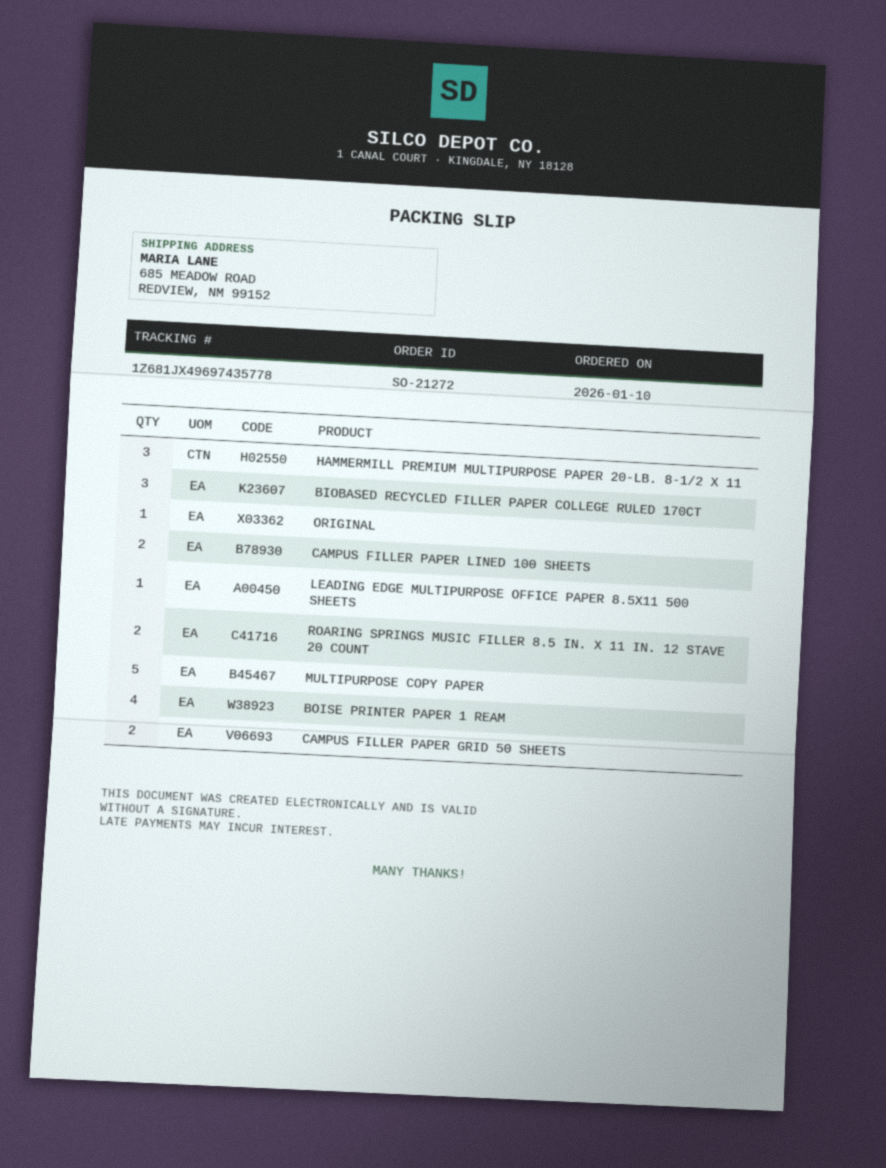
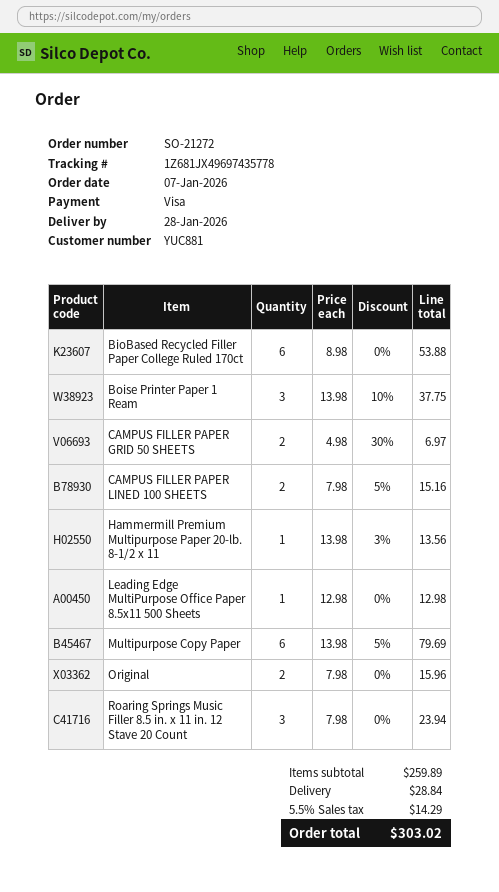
order date: 2026-01-10 -> 2026-01-07
HAMMERMILL PREMIUM MULTIPURPOSE PAPER 20-LB. 8-1/2 X 11: 3 -> 1
BIOBASED RECYCLED FILLER PAPER COLLEGE RULED 170CT: 3 -> 6
ORIGINAL: 1 -> 2
ROARING SPRINGS MUSIC FILLER 8.5 IN. X 11 IN. 12 STAVE 20 COUNT: 2 -> 3
MULTIPURPOSE COPY PAPER: 5 -> 6
BOISE PRINTER PAPER 1 REAM: 4 -> 3

